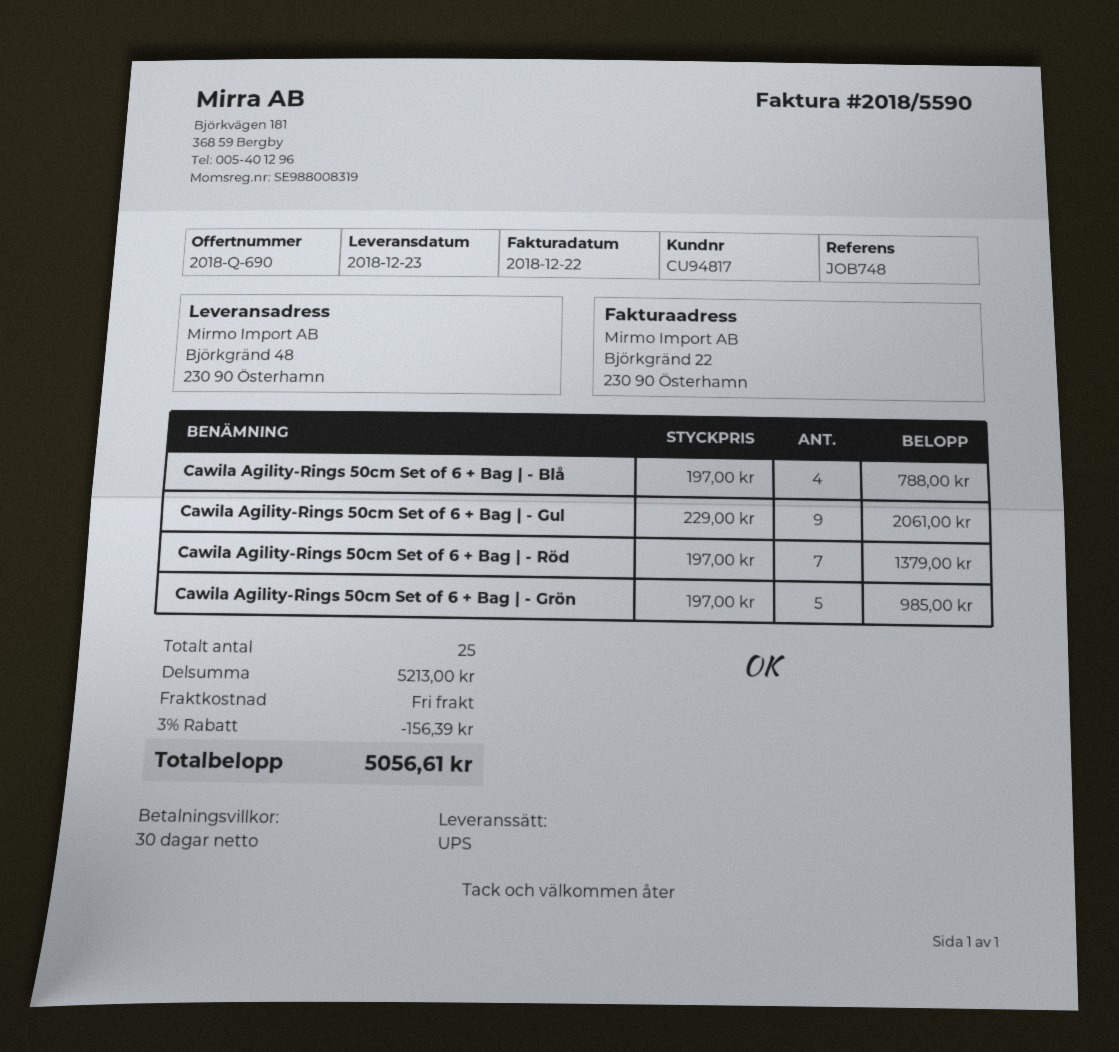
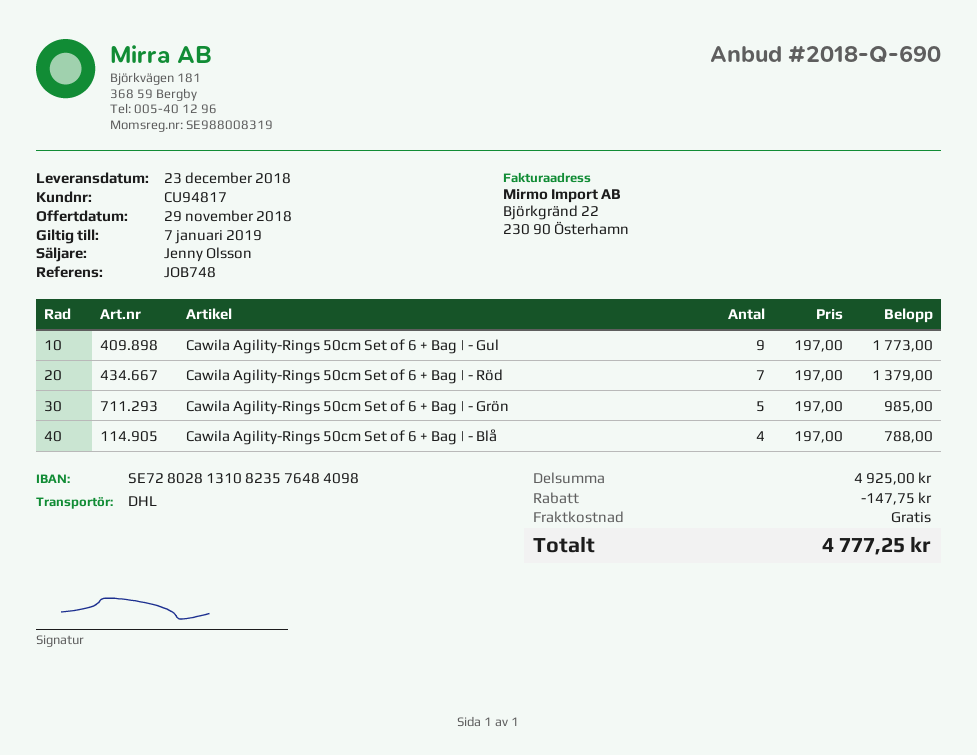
shipping method: UPS -> DHL
Cawila Agility-Rings 50cm Set of 6 + Bag | - Gul: 9 x 229.00 = 2061.00 -> 9 x 197.00 = 1773.00
subtotal: 5213.00 -> 4925.00
discount: 156.39 -> 147.75
total: 5056.61 -> 4777.25

